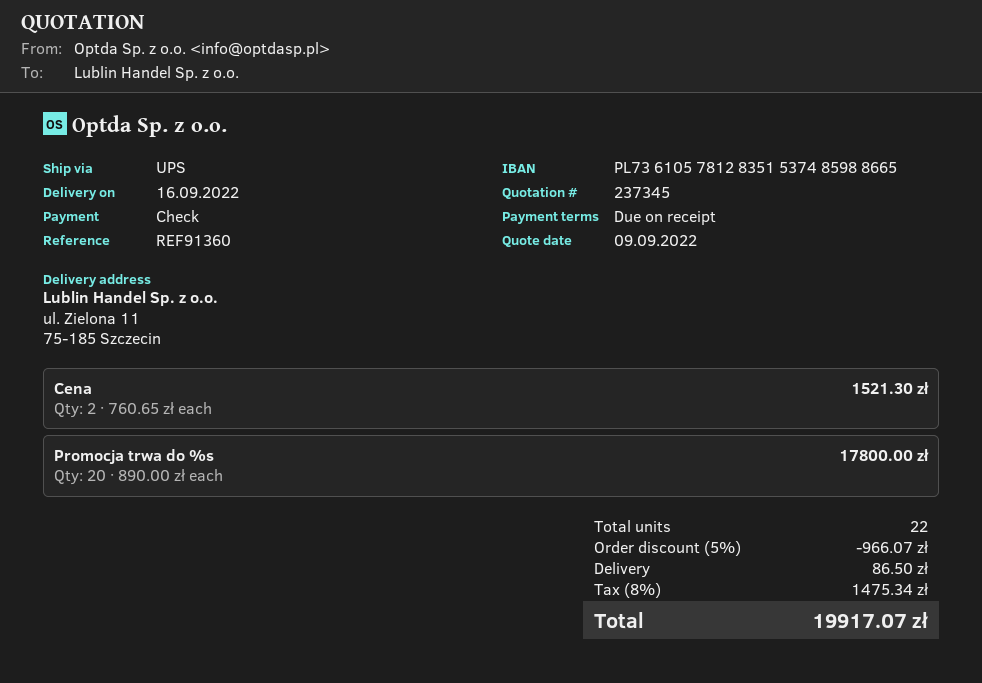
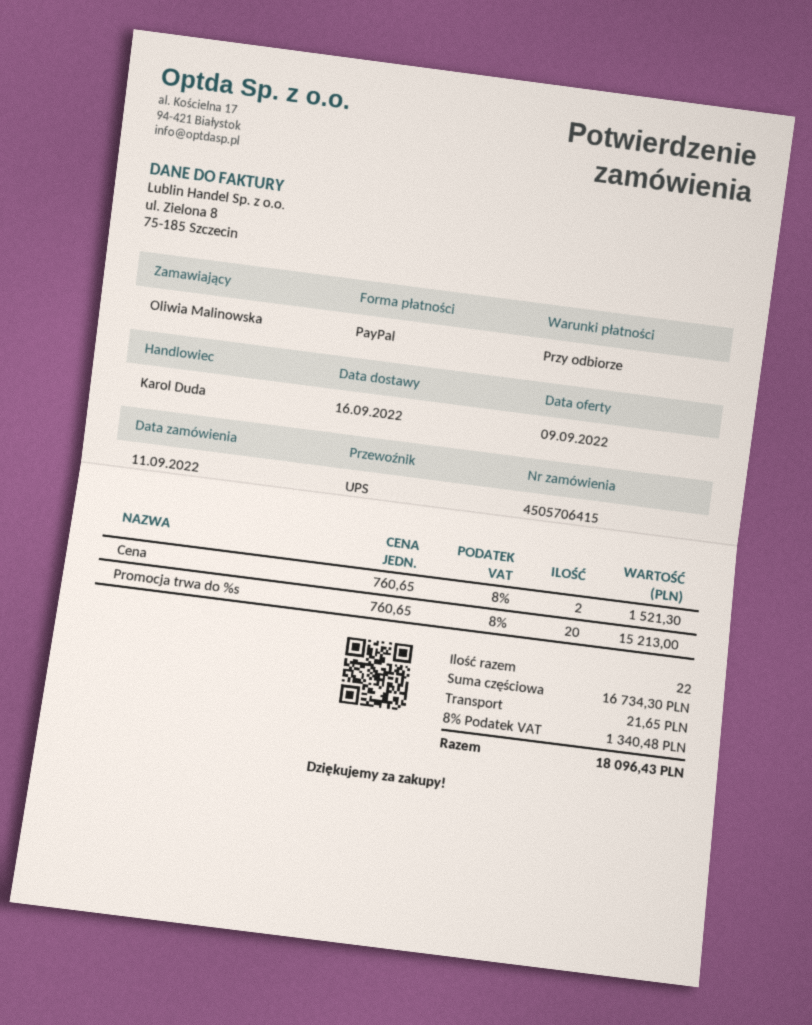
payment method: cheque -> PayPal
Promocja trwa do %s: 20 x 890.00 = 17800.00 -> 20 x 760.65 = 15213.00
discount: 5% = 966.07 -> none
shipping: 86.50 -> 21.65
tax: 8% = 1475.34 -> 8% = 1340.48
total: 19917.07 -> 18096.43

